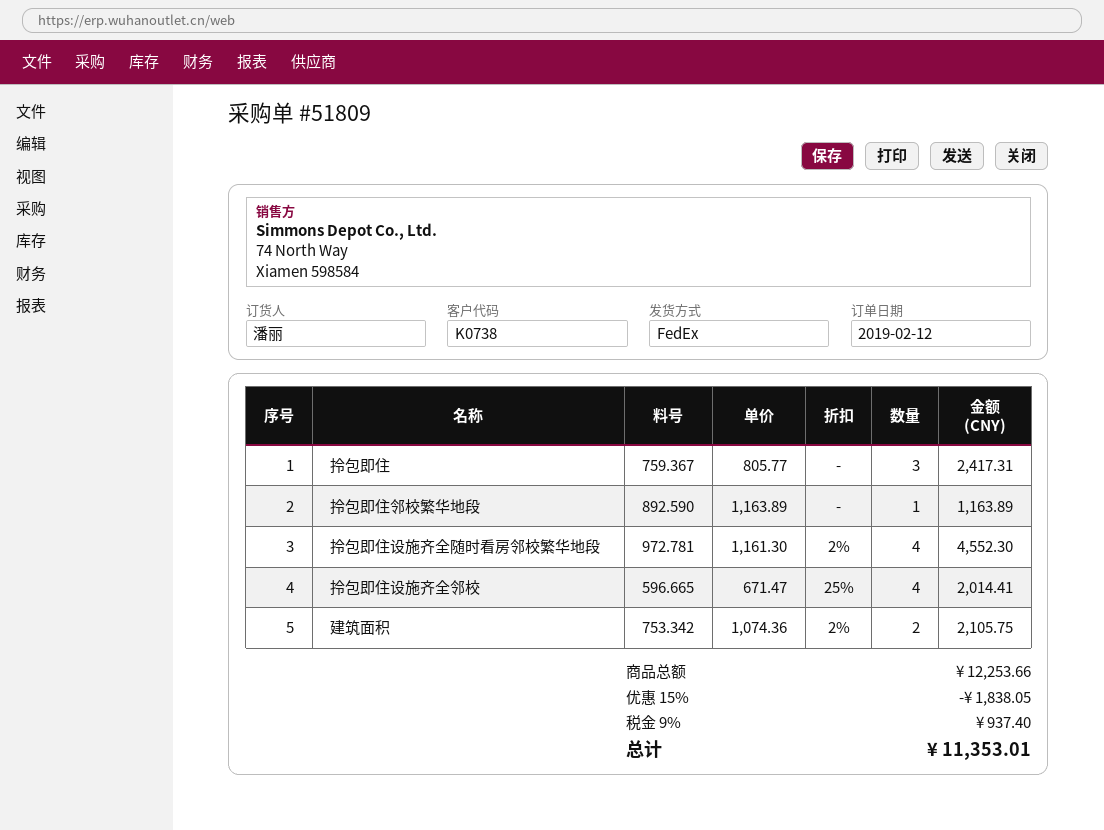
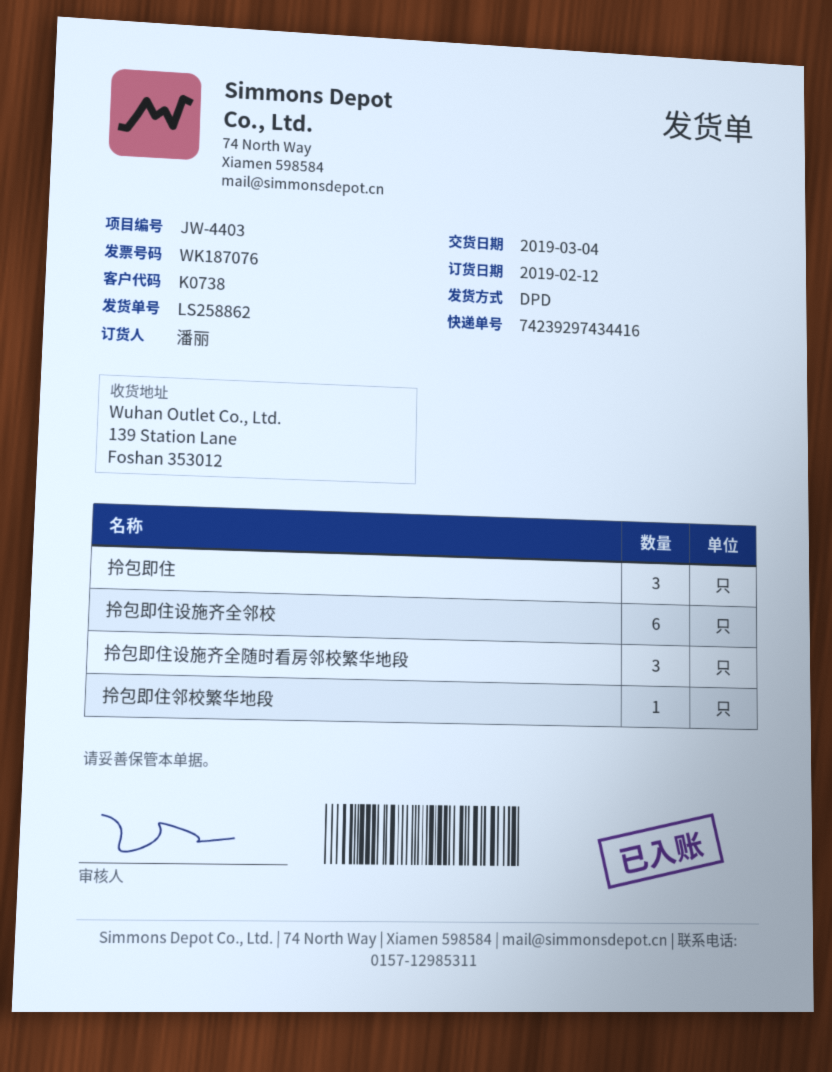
shipping method: FedEx -> DPD
拎包即住设施齐全随时看房邻校繁华地段: 4 -> 3
拎包即住设施齐全邻校: 4 -> 6
建筑面积: 2 -> none

